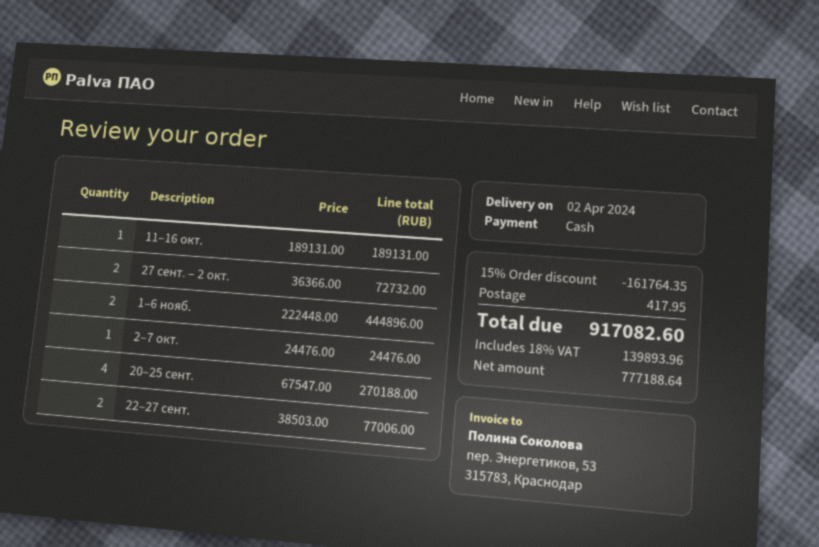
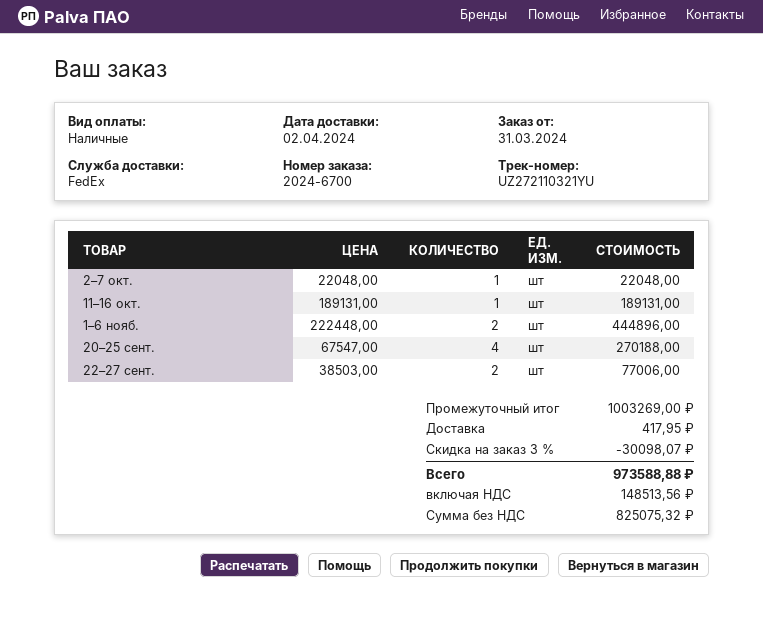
27 сент. – 2 окт.: 2 x 36366.00 = 72732.00 -> none
2–7 окт.: 1 x 24476.00 = 24476.00 -> 1 x 22048.00 = 22048.00
discount: 15% = 161764.35 -> 3% = 30098.07
net: 777188.64 -> 825075.32
tax: 139893.96 -> 148513.56
total: 917082.60 -> 973588.88

